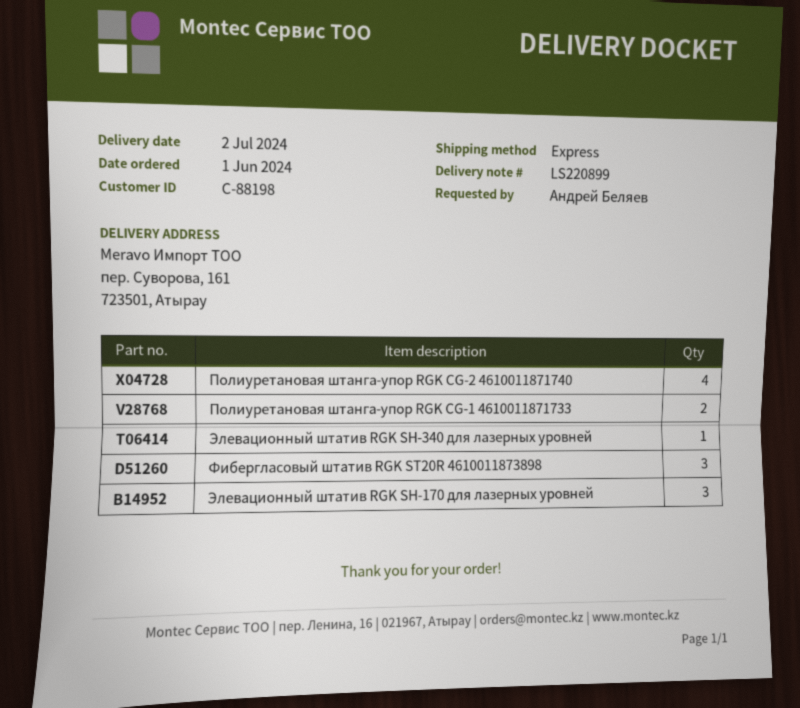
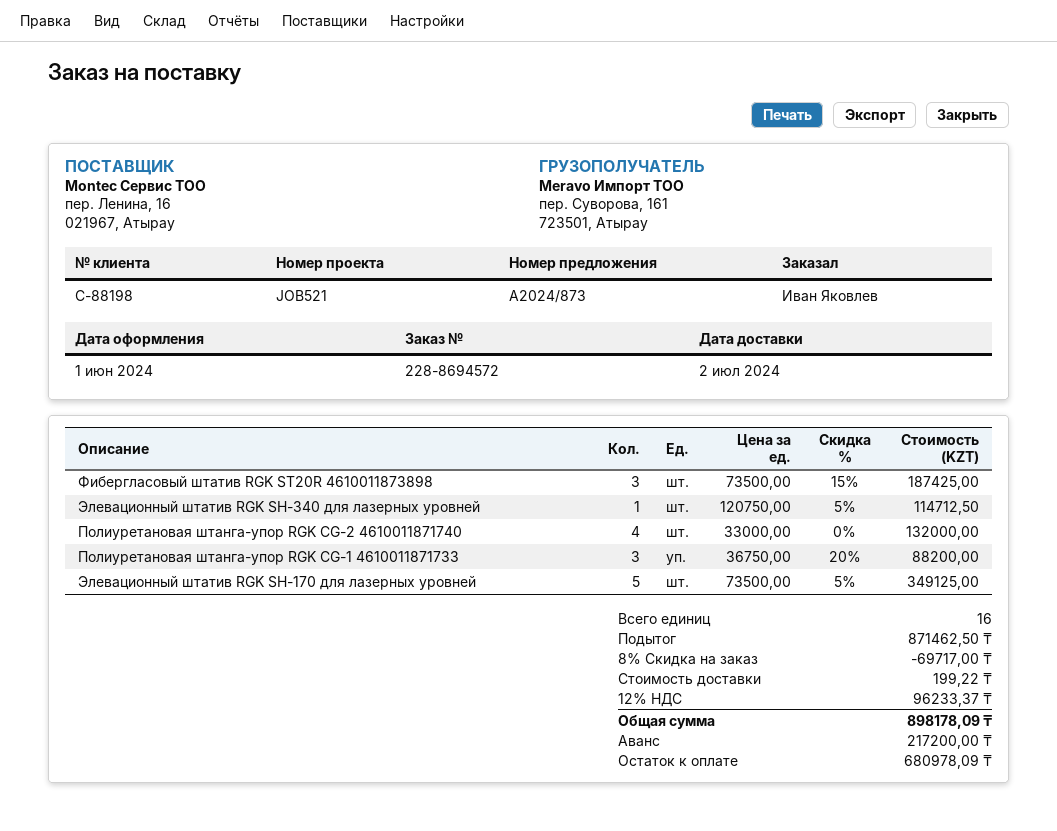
ordered by: Андрей Беляев -> Иван Яковлев
Полиуретановая штанга-упор RGK CG-1 4610011871733: 2 -> 3
Элевационный штатив RGK SH-170 для лазерных уровней: 3 -> 5

